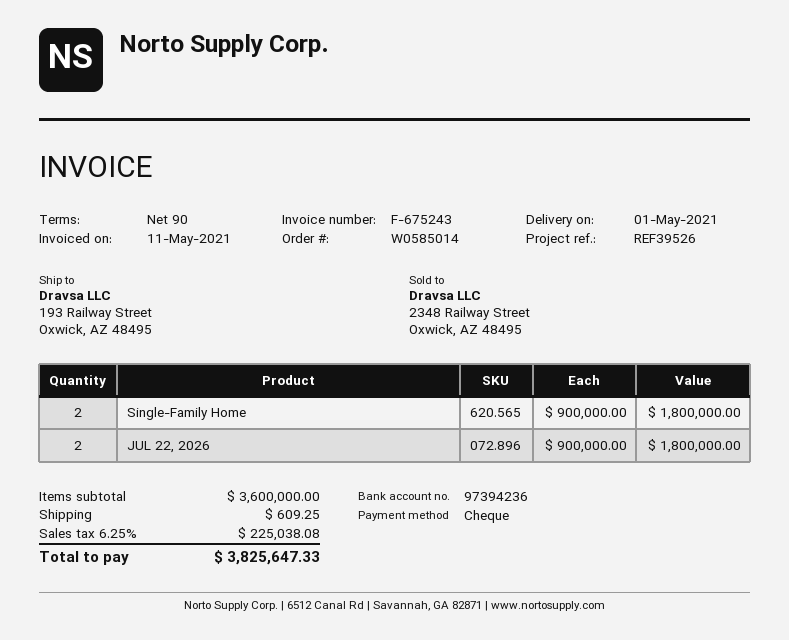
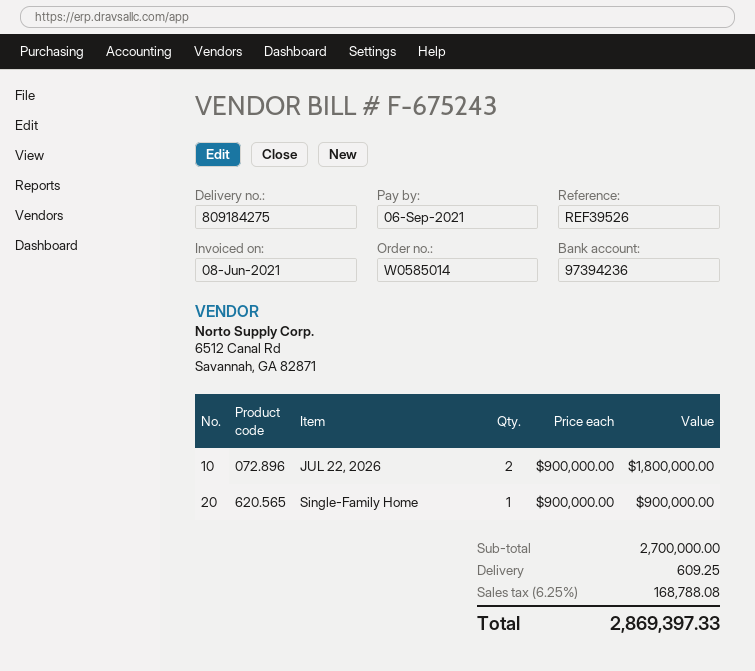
invoice date: 2021-05-11 -> 2021-06-08
Single-Family Home: 2 x 900000.00 = 1800000.00 -> 1 x 900000.00 = 900000.00
subtotal: 3600000.00 -> 2700000.00
tax: 6.25% = 225038.08 -> 6.25% = 168788.08
total: 3825647.33 -> 2869397.33

